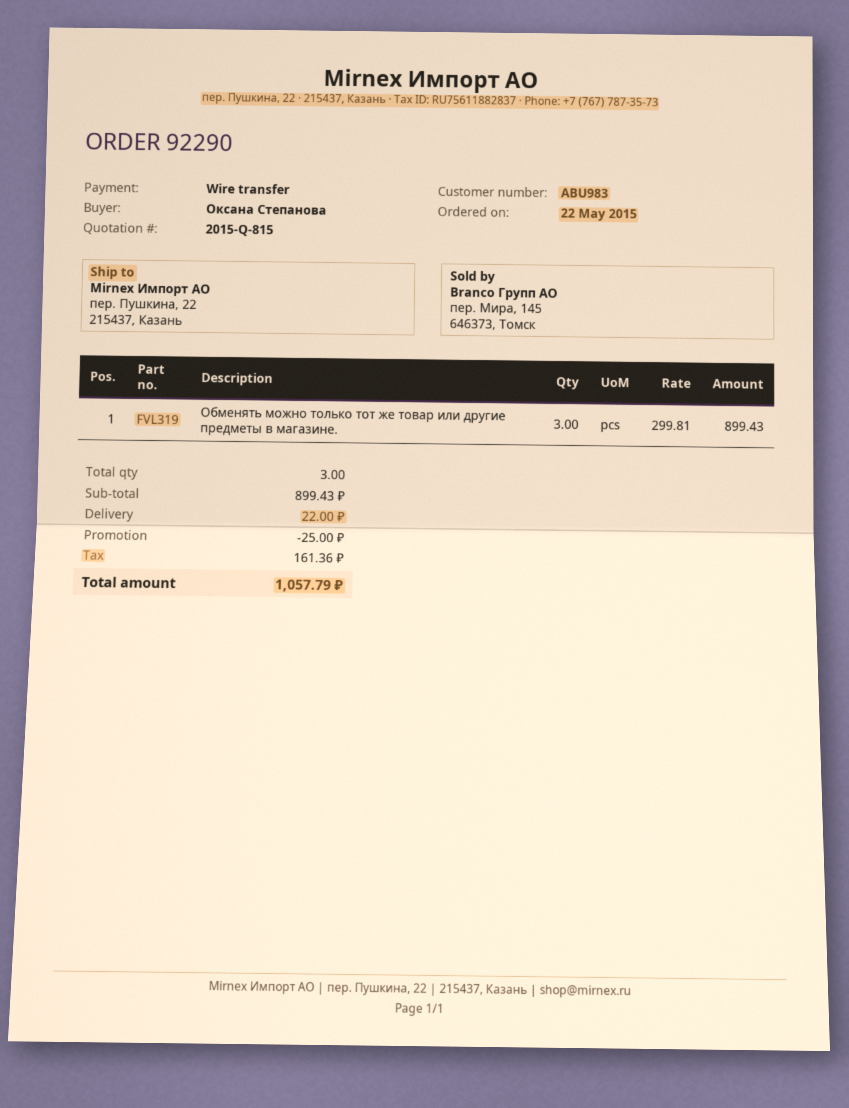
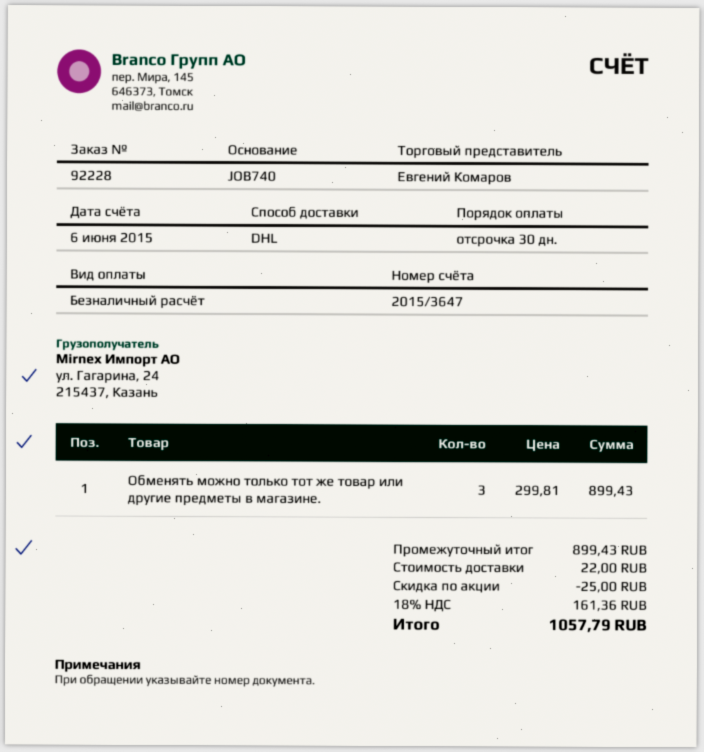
order number: 92290 -> 92228
ship to: пер. Пушкина, 22, 215437, Казань -> ул. Гагарина, 24, 215437, Казань

